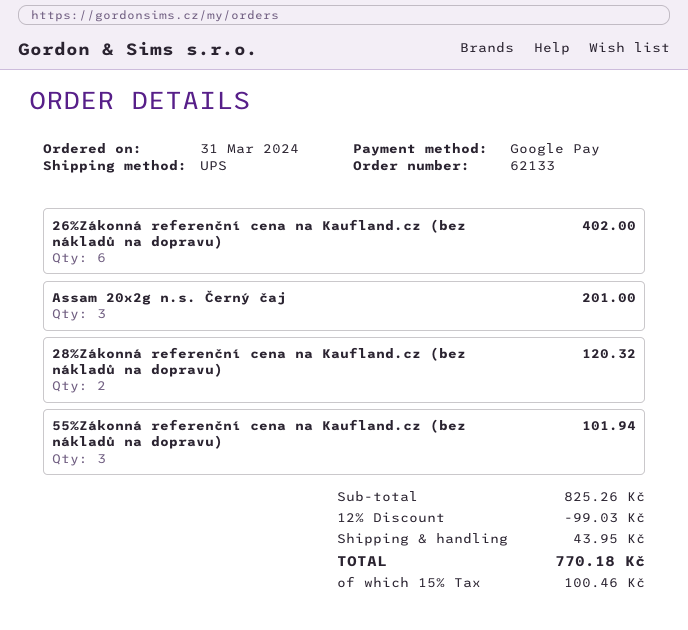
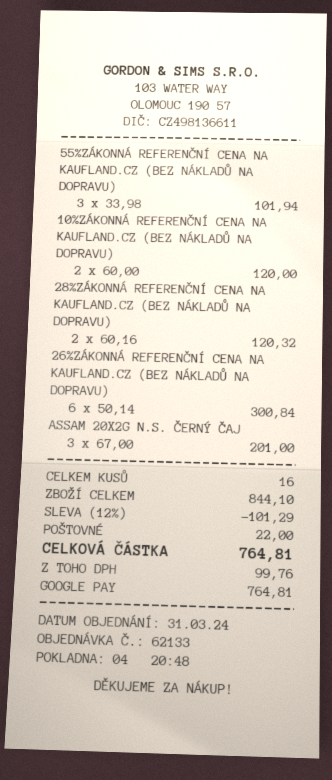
26%Zákonná referenční cena na Kaufland.cz (bez nákladů na dopravu): 6 for 402.00 -> 6 for 300.84
10%ZÁKONNÁ REFERENČNÍ CENA NA KAUFLAND.CZ (BEZ NÁKLADŮ NA DOPRAVU): none -> 2 for 120.00
subtotal: 825.26 -> 844.10
discount: 12% = 99.03 -> 12% = 101.29
shipping: 43.95 -> 22.00
tax: 100.46 -> 99.76
total: 770.18 -> 764.81

